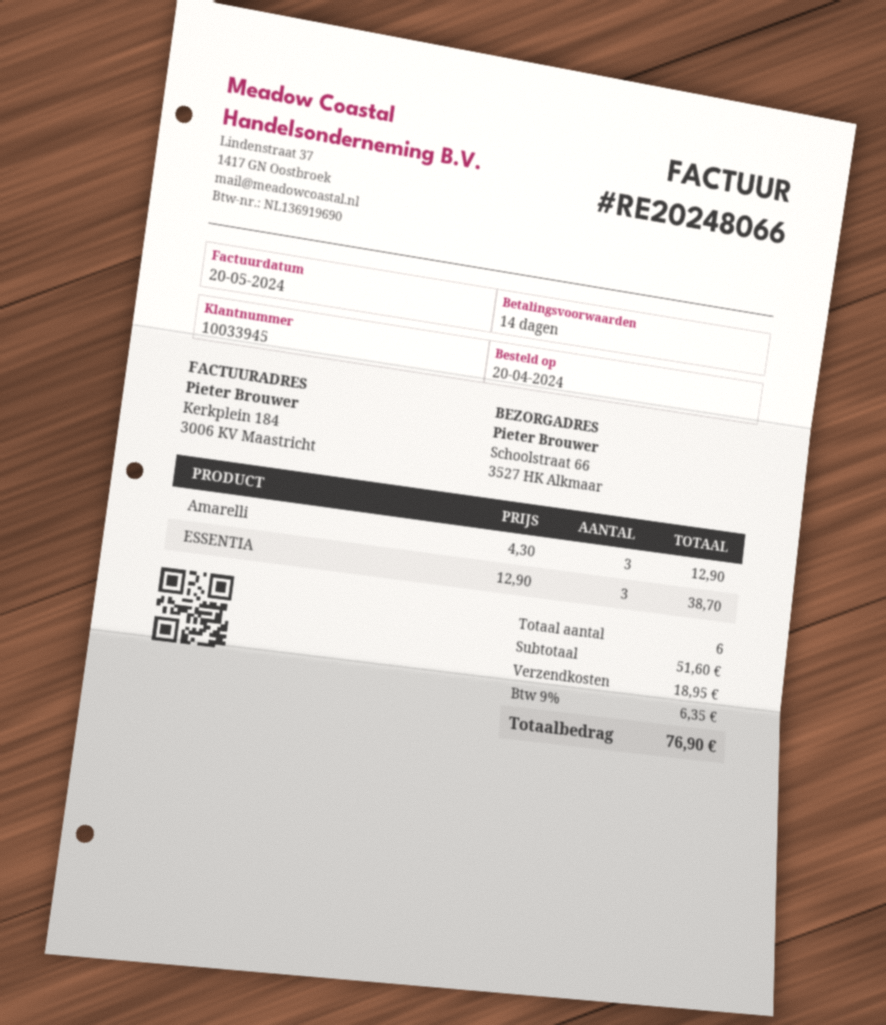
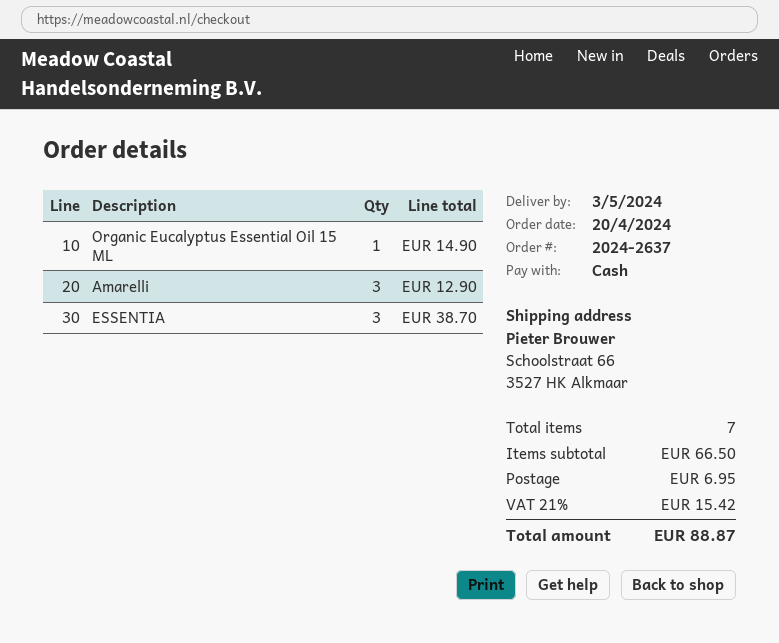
Organic Eucalyptus Essential Oil 15 ML: none -> 1 for 14.90
total quantity: 6 -> 7
subtotal: 51.60 -> 66.50
shipping: 18.95 -> 6.95
tax: 9% = 6.35 -> 21% = 15.42
total: 76.90 -> 88.87

